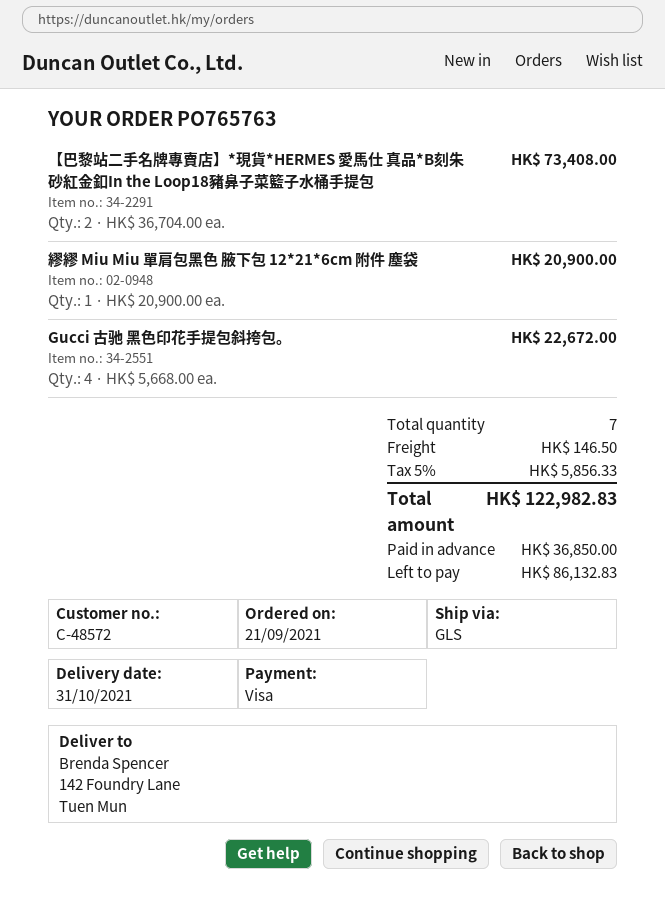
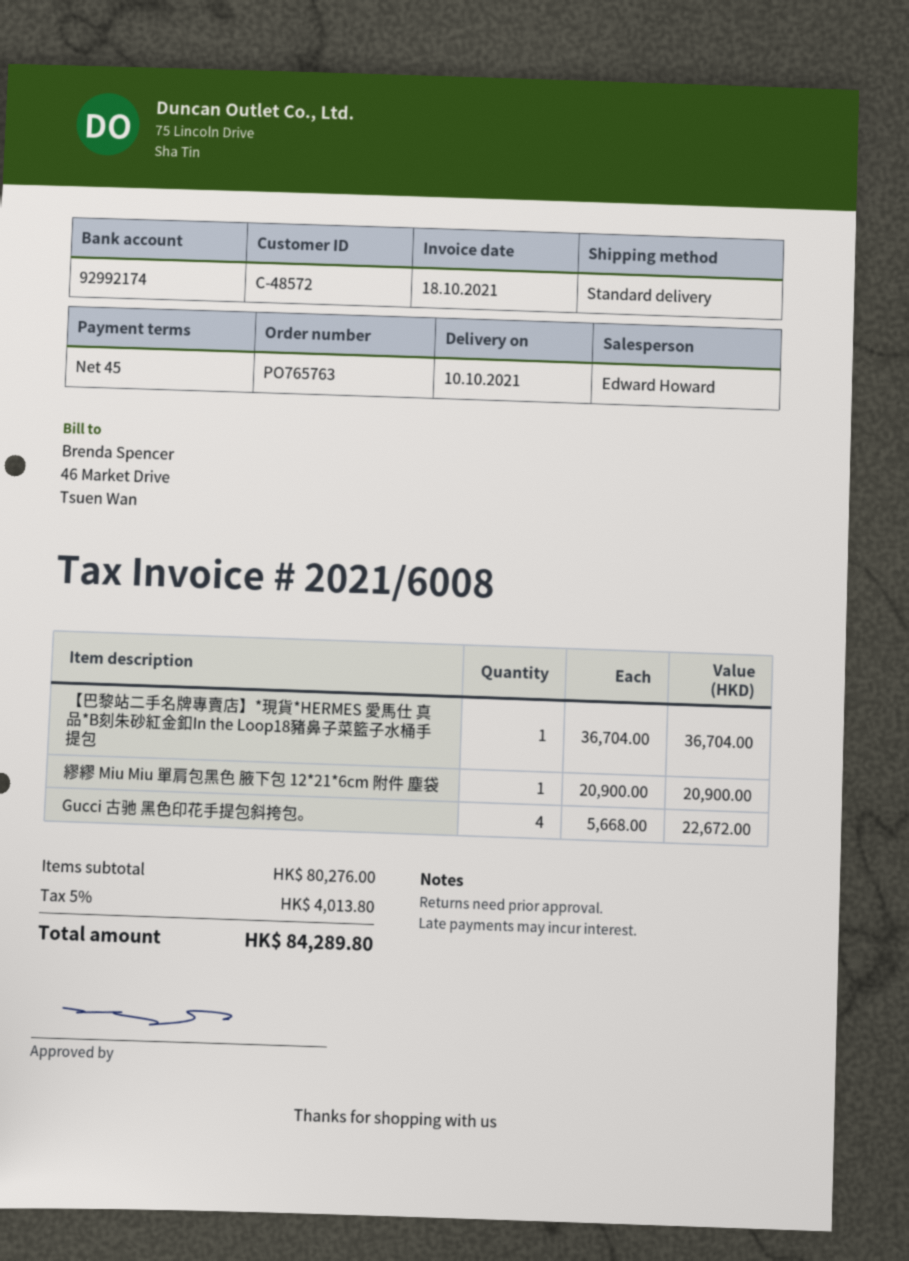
delivery date: 2021-10-31 -> 2021-10-10
shipping method: GLS -> standard
【巴黎站二手名牌專賣店】*現貨*HERMES 愛馬仕 真品*B刻朱砂紅金釦In the Loop18豬鼻子菜籃子水桶手提包: 2 x 36704.00 = 73408.00 -> 1 x 36704.00 = 36704.00
shipping: 146.50 -> none
tax: 5% = 5856.33 -> 5% = 4013.80
total: 122982.83 -> 84289.80

